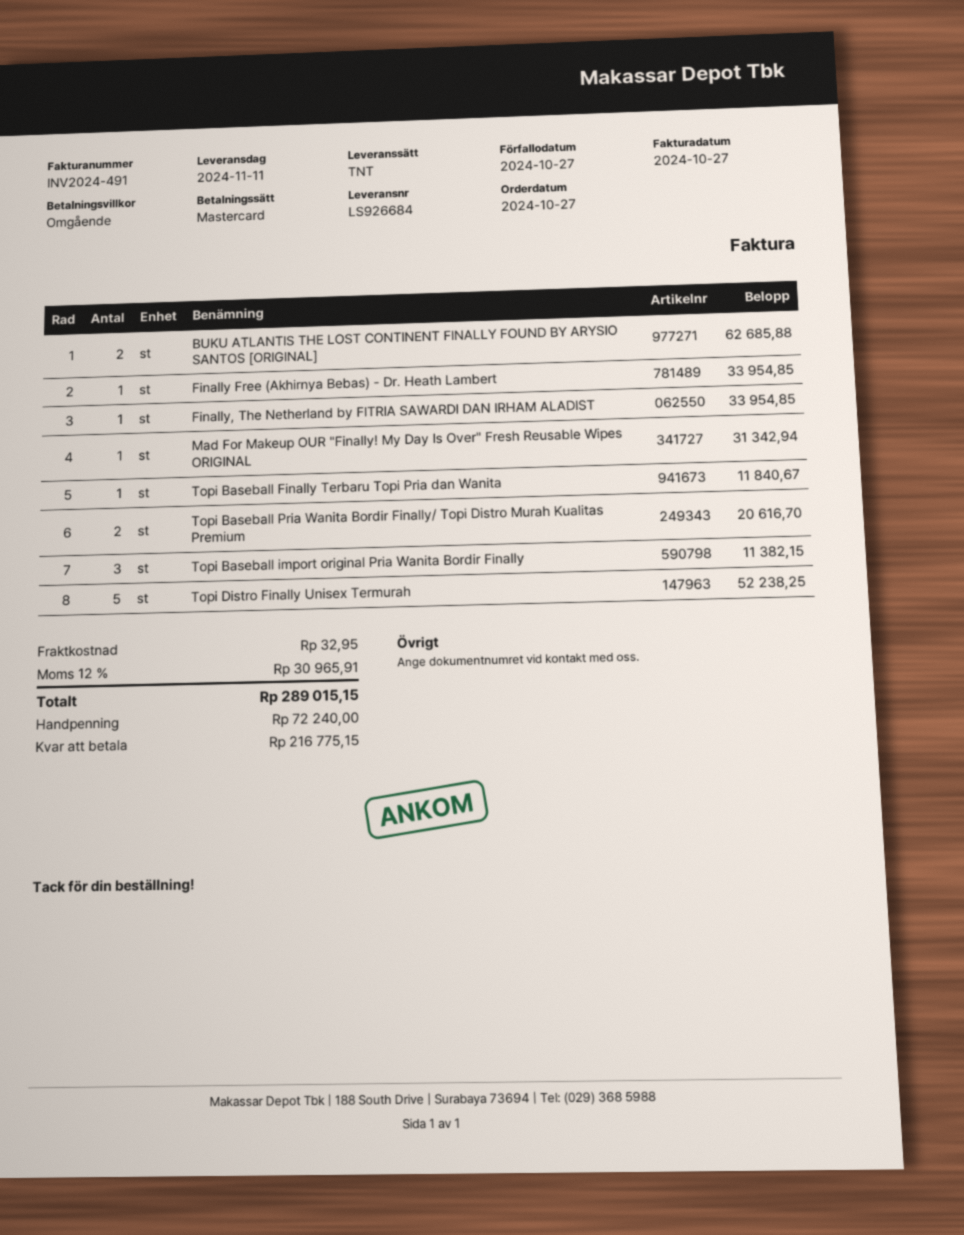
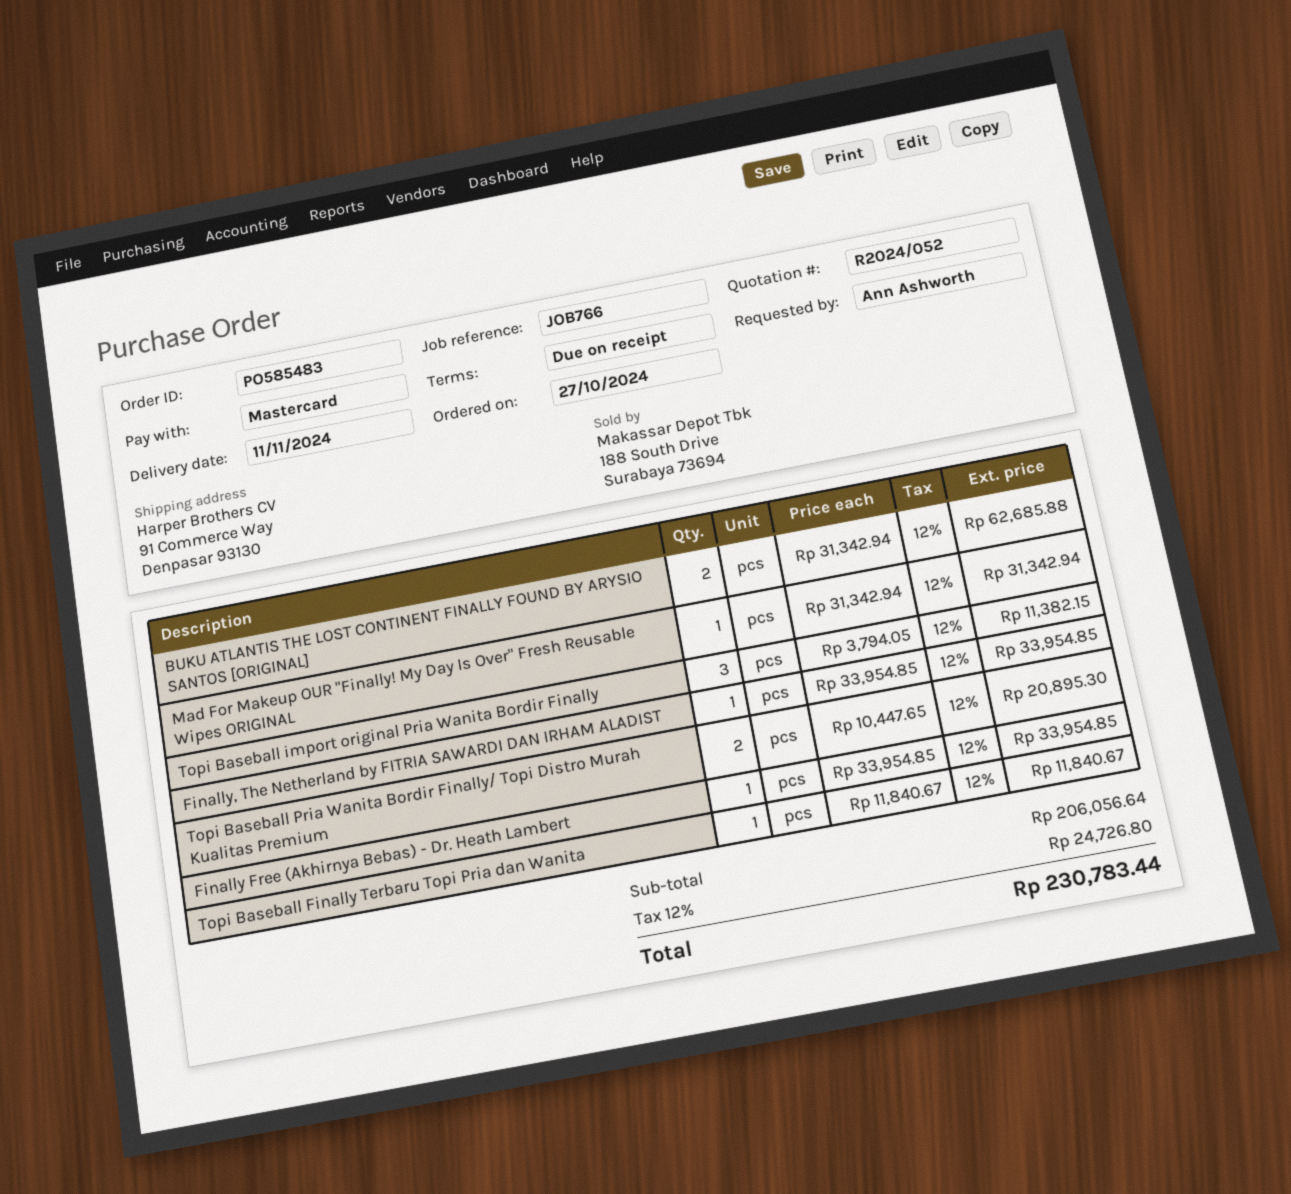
Topi Baseball Pria Wanita Bordir Finally/ Topi Distro Murah Kualitas Premium: 2 for 20616.70 -> 2 for 20895.30
Topi Distro Finally Unisex Termurah: 5 for 52238.25 -> none
shipping: 32.95 -> none
tax: 12% = 30965.91 -> 12% = 24726.80
total: 289015.15 -> 230783.44

